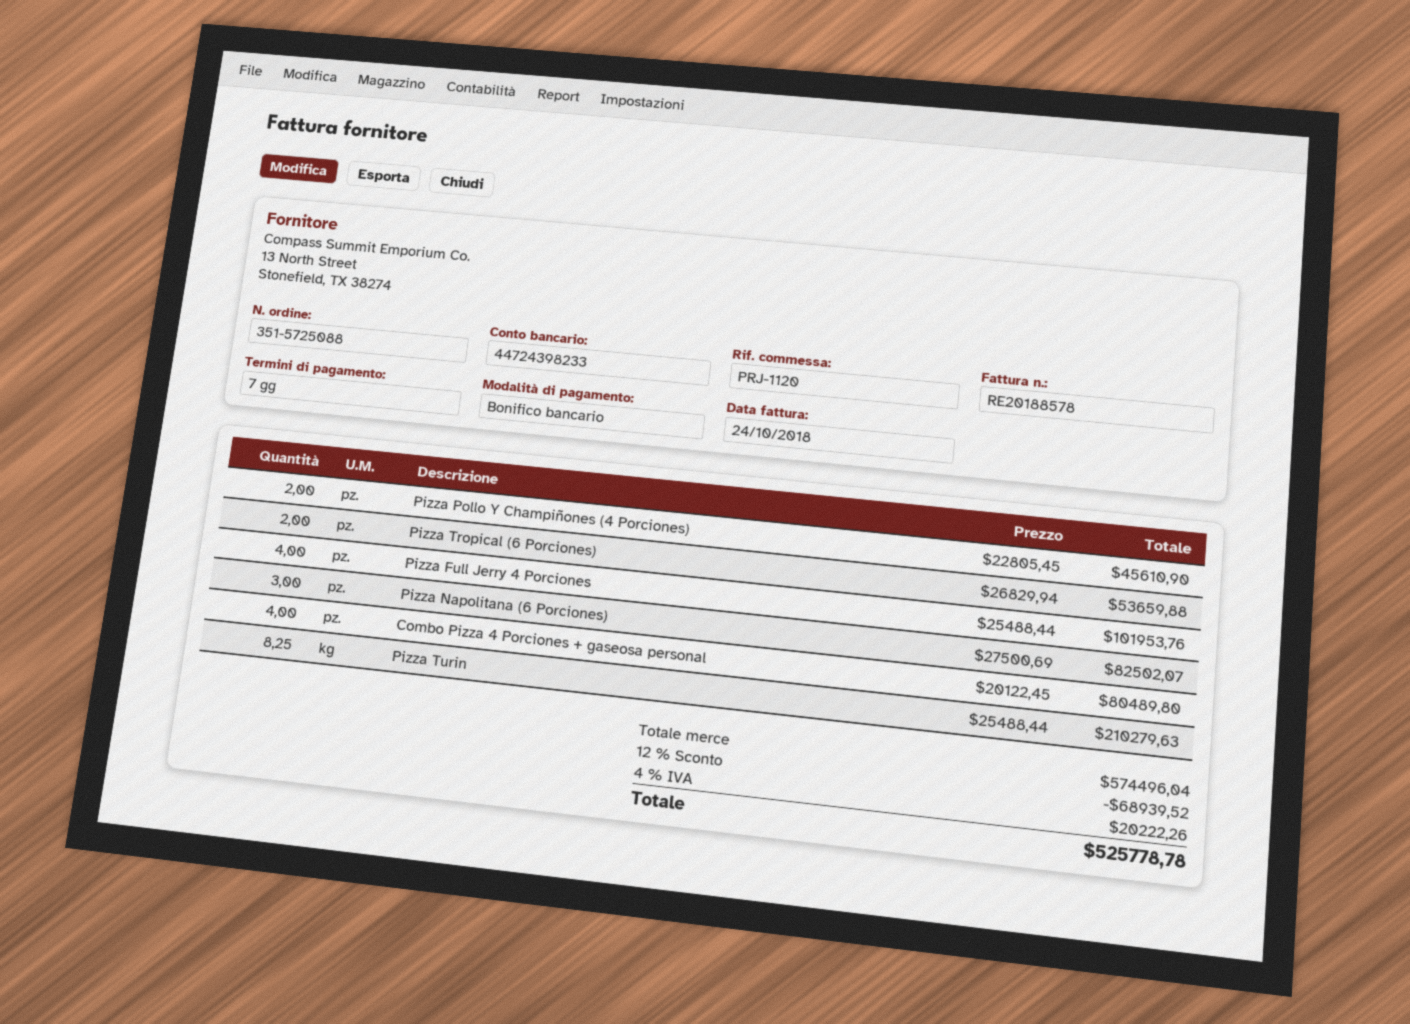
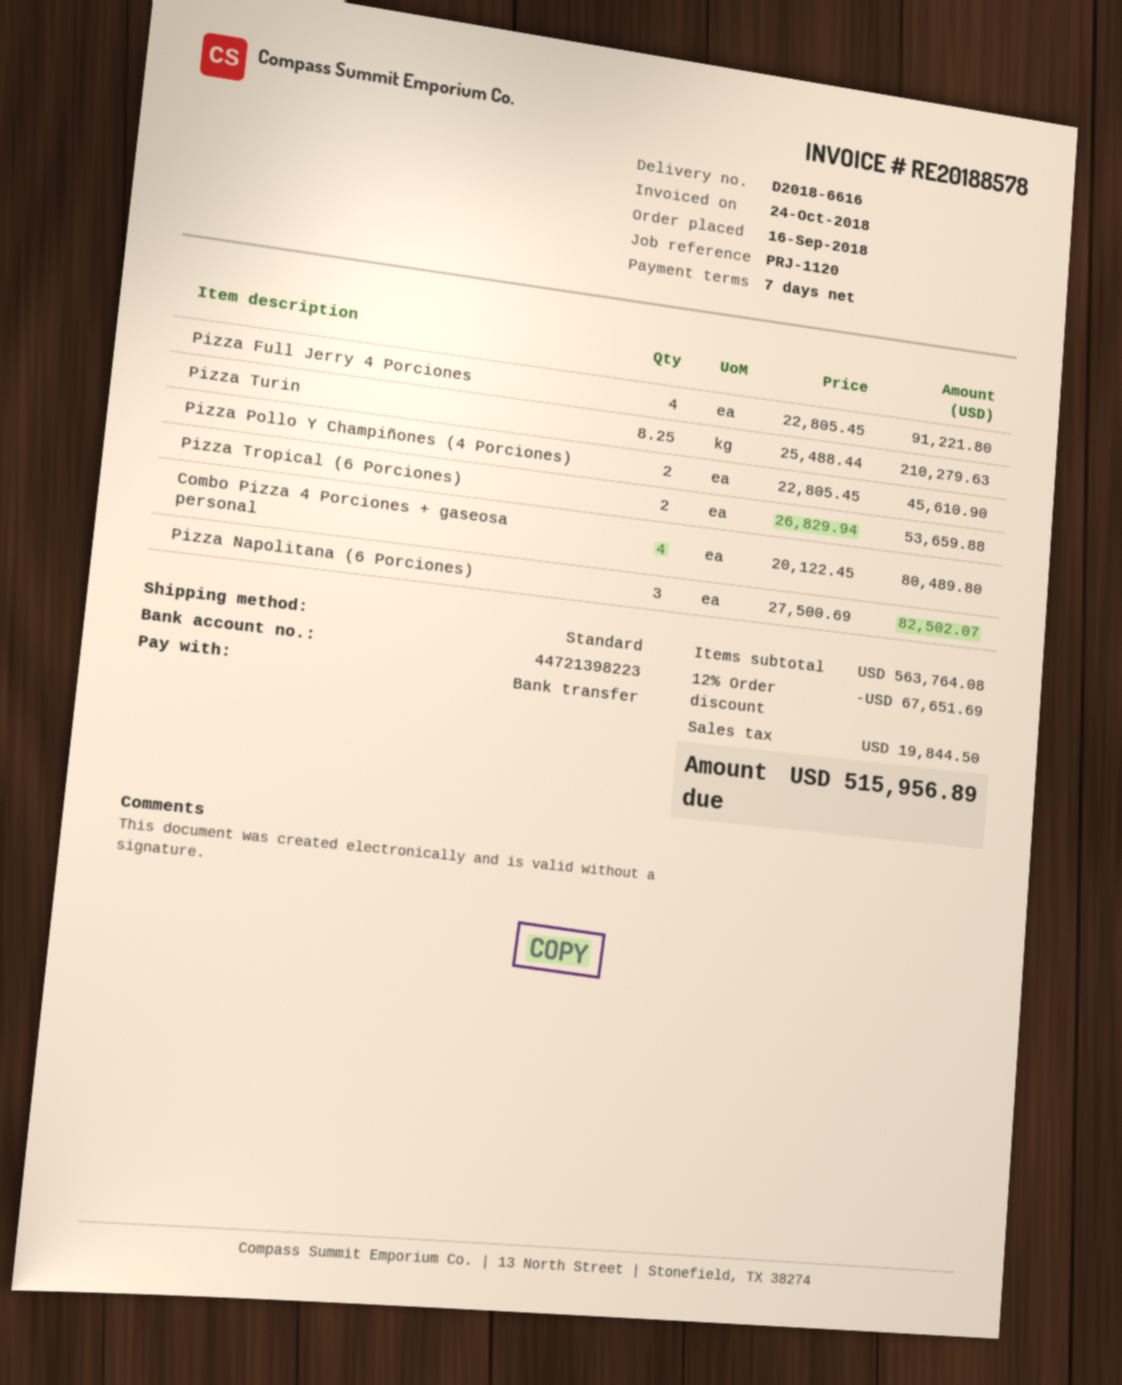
bank account: 44724398233 -> 44721398223
Pizza Full Jerry 4 Porciones: 4 x 25488.44 = 101953.76 -> 4 x 22805.45 = 91221.80
subtotal: 574496.04 -> 563764.08
discount: 12% = 68939.52 -> 12% = 67651.69
tax: 20222.26 -> 19844.50
total: 525778.78 -> 515956.89

